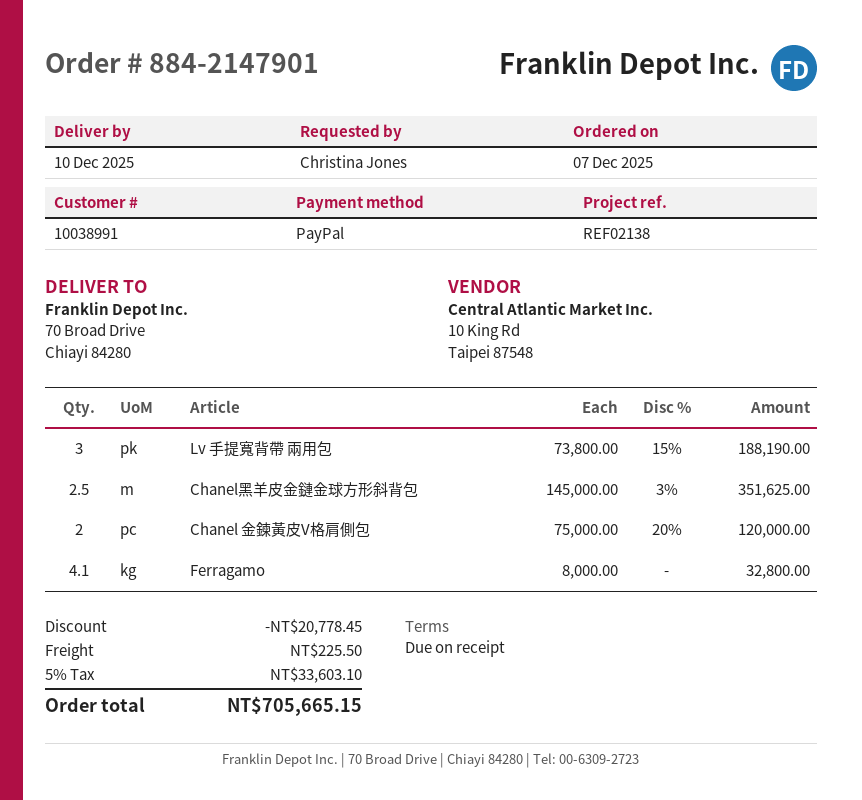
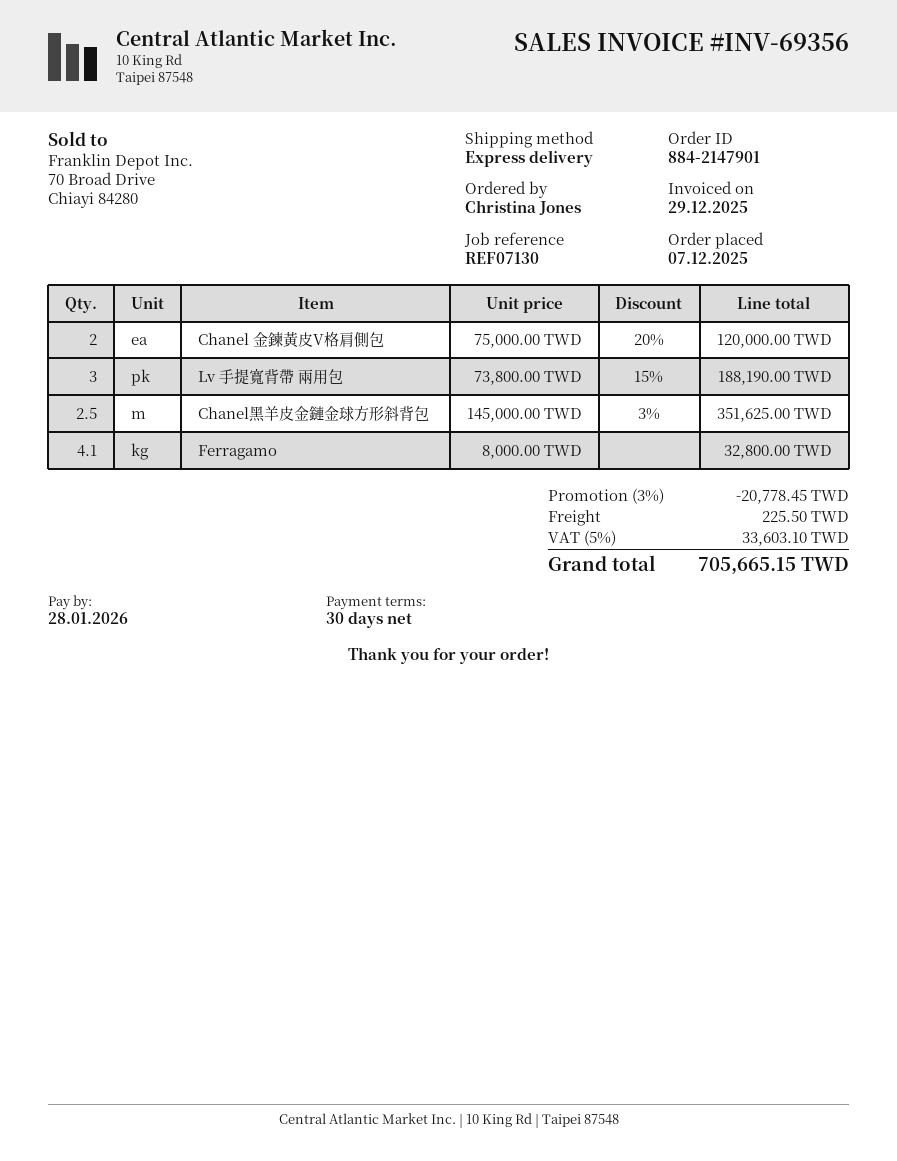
payment terms: on receipt -> 30 days
reference: REF02138 -> REF07130

